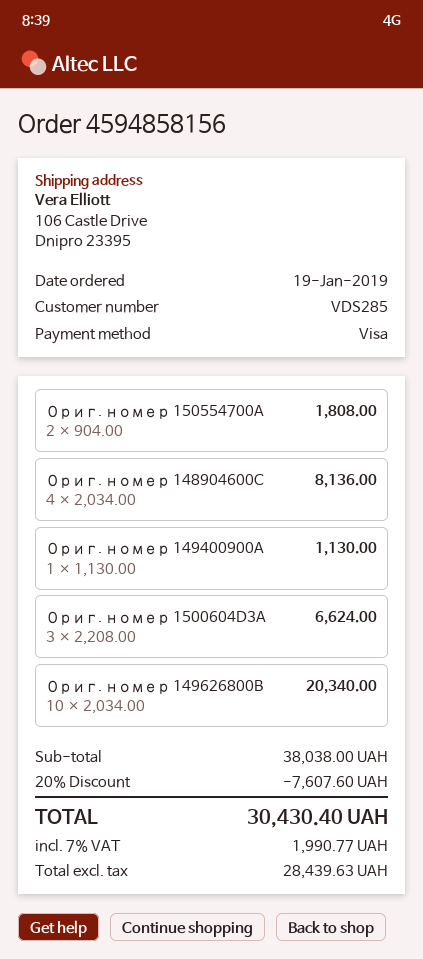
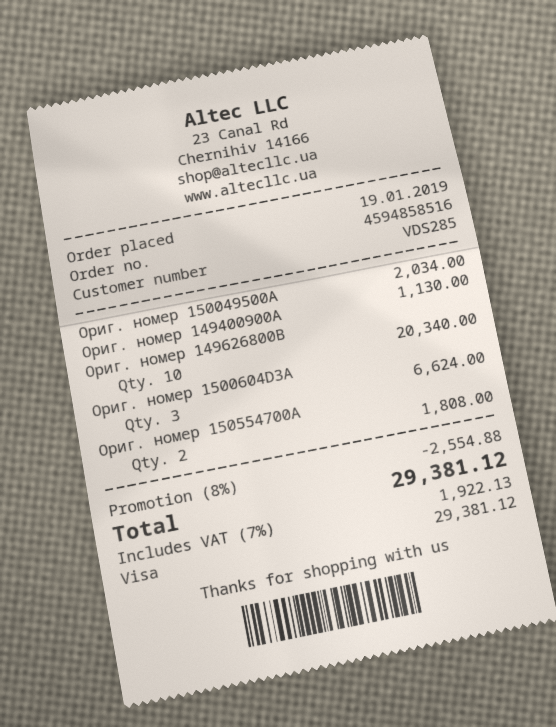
order number: 4594858156 -> 4594858516
Ориг. номер 148904600C: 4 for 8136.00 -> none
Ориг. номер 150049500A: none -> 1 for 2034.00
discount: 20% = 7607.60 -> 8% = 2554.88
tax: 7% = 1990.77 -> 7% = 1922.13
total: 30430.40 -> 29381.12

